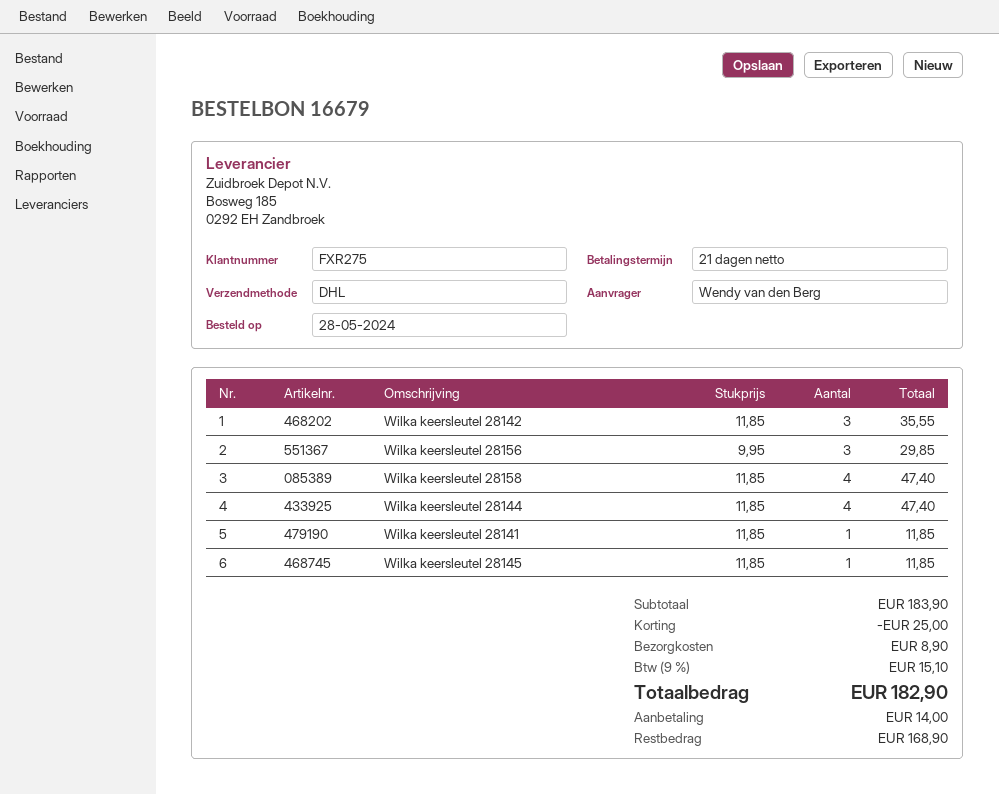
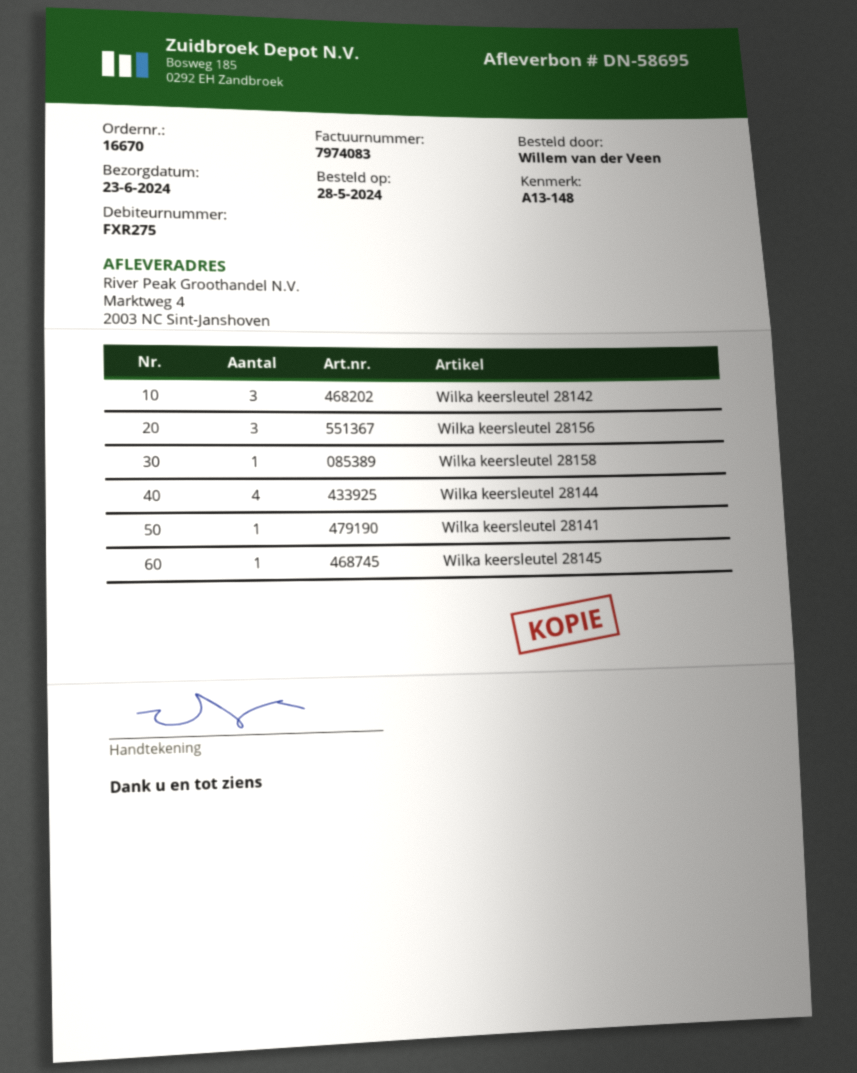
order number: 16679 -> 16670
ordered by: Wendy van den Berg -> Willem van der Veen
Wilka keersleutel 28158: 4 -> 1

